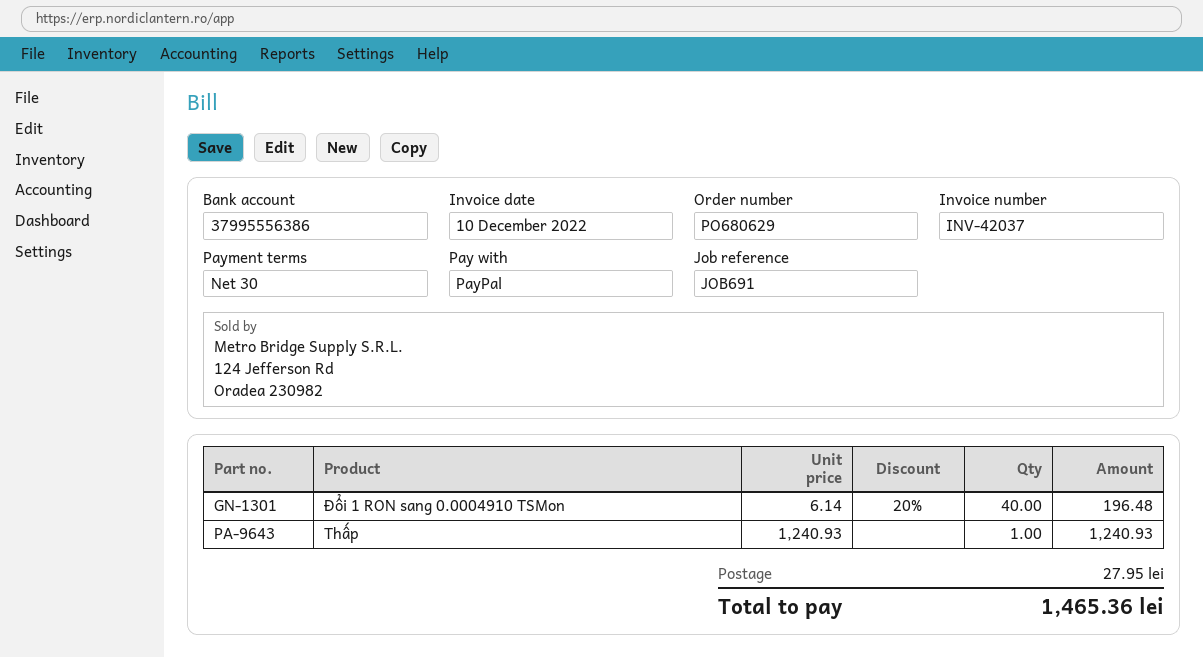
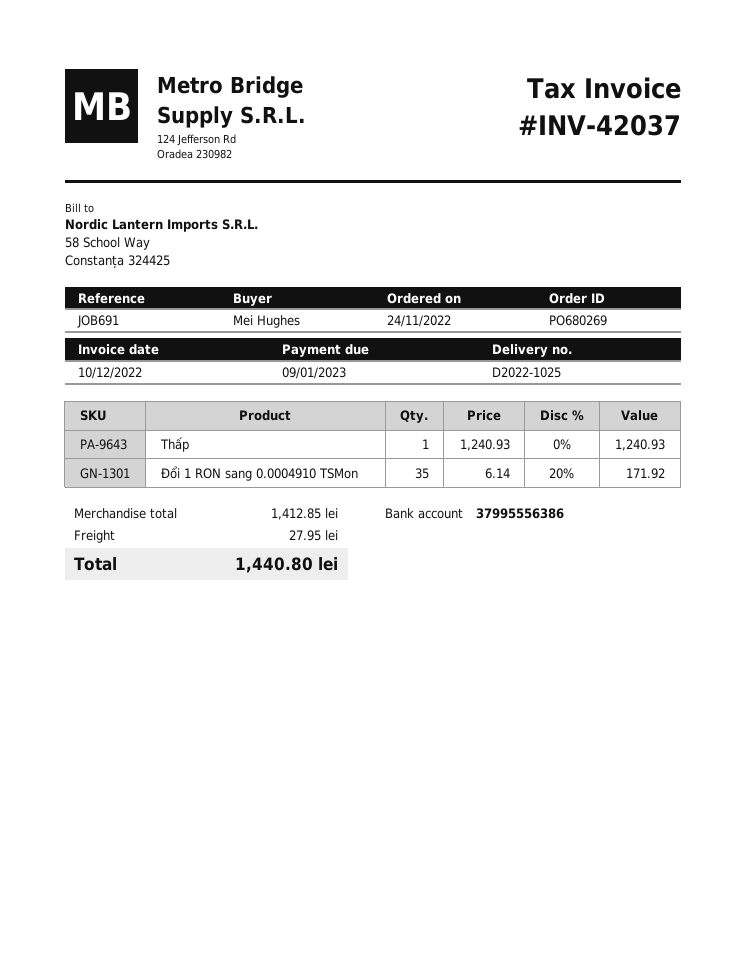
order number: PO680629 -> PO680269
Đổi 1 RON sang 0.0004910 TSMon: 40 x 6.14 - 20% = 196.48 -> 35 x 6.14 - 20% = 171.92
total: 1465.36 -> 1440.80

